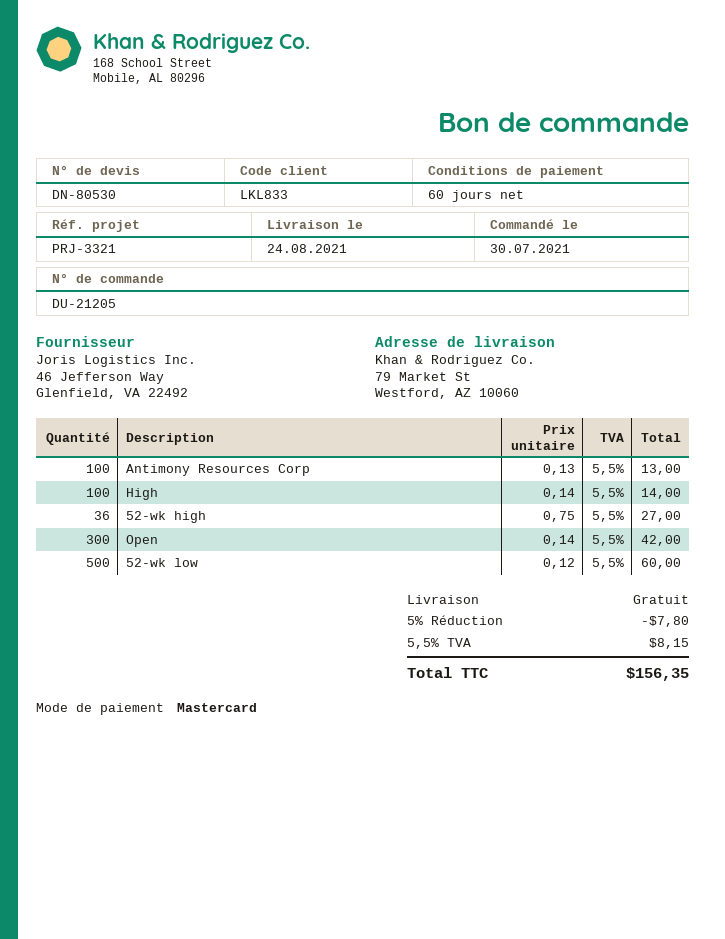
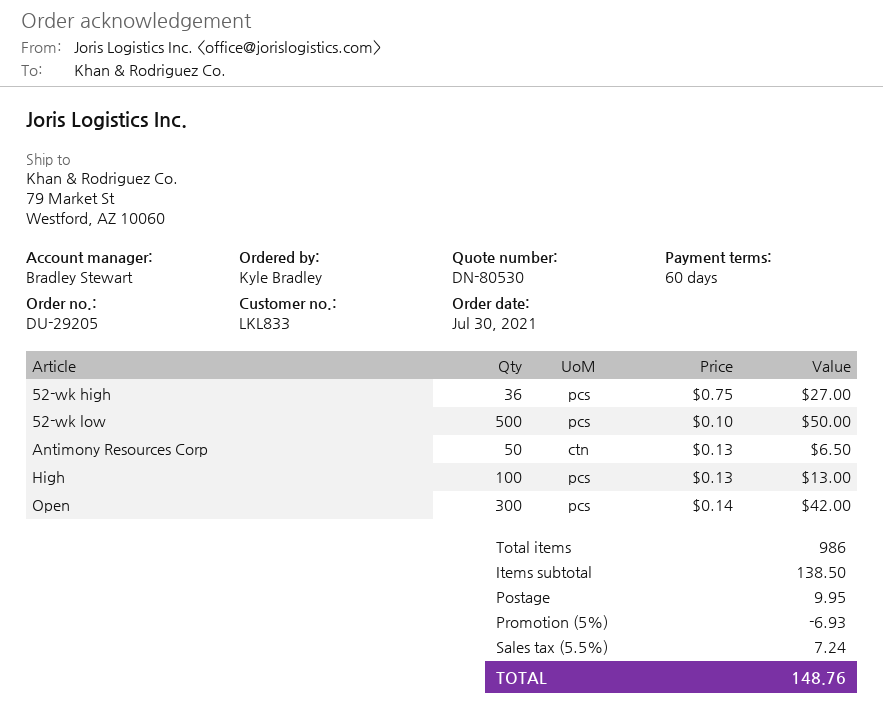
order number: DU-21205 -> DU-29205
Antimony Resources Corp: 100 x 0.13 = 13.00 -> 50 x 0.13 = 6.50
High: 100 x 0.14 = 14.00 -> 100 x 0.13 = 13.00
52-wk low: 500 x 0.12 = 60.00 -> 500 x 0.10 = 50.00
discount: 5% = 7.80 -> 5% = 6.93
shipping: 0.00 -> 9.95
tax: 5.5% = 8.15 -> 5.5% = 7.24
total: 156.35 -> 148.76

